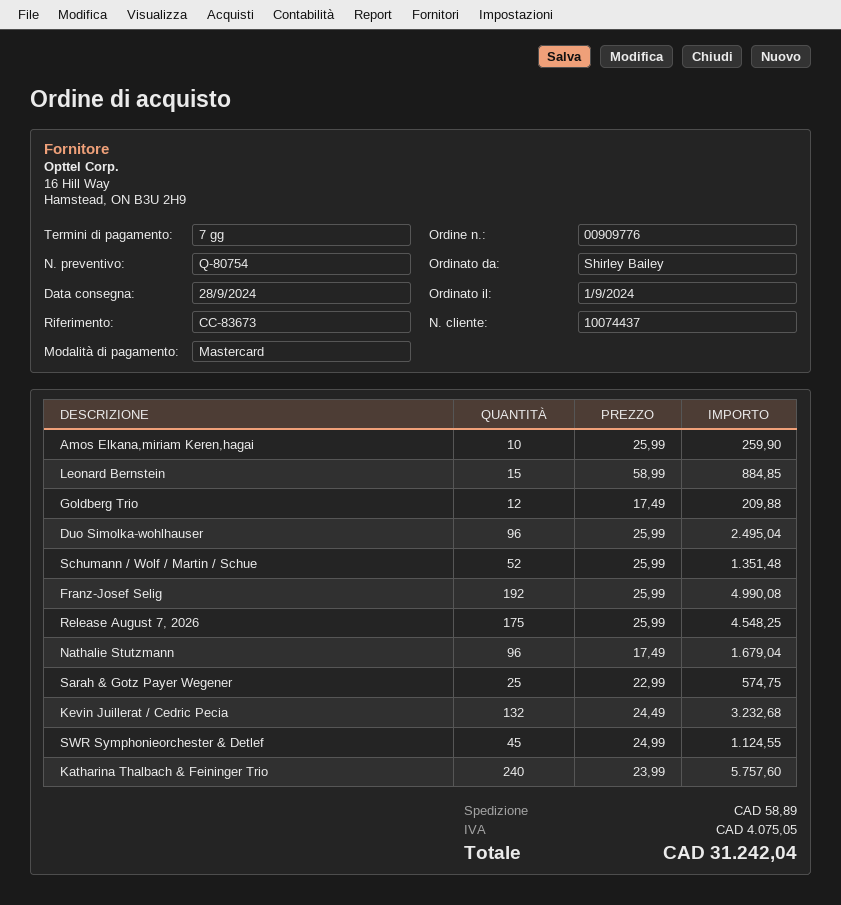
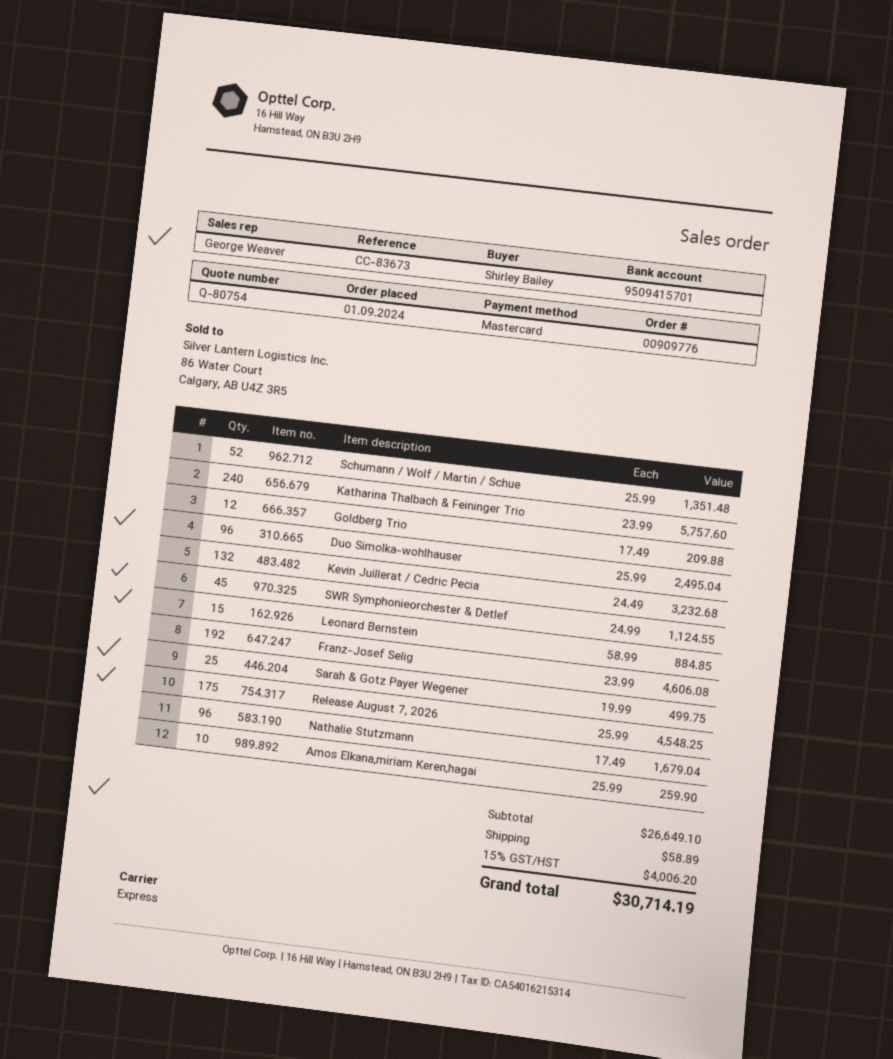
Franz-Josef Selig: 192 x 25.99 = 4990.08 -> 192 x 23.99 = 4606.08
Sarah & Gotz Payer Wegener: 25 x 22.99 = 574.75 -> 25 x 19.99 = 499.75
tax: 4075.05 -> 4006.20
total: 31242.04 -> 30714.19

